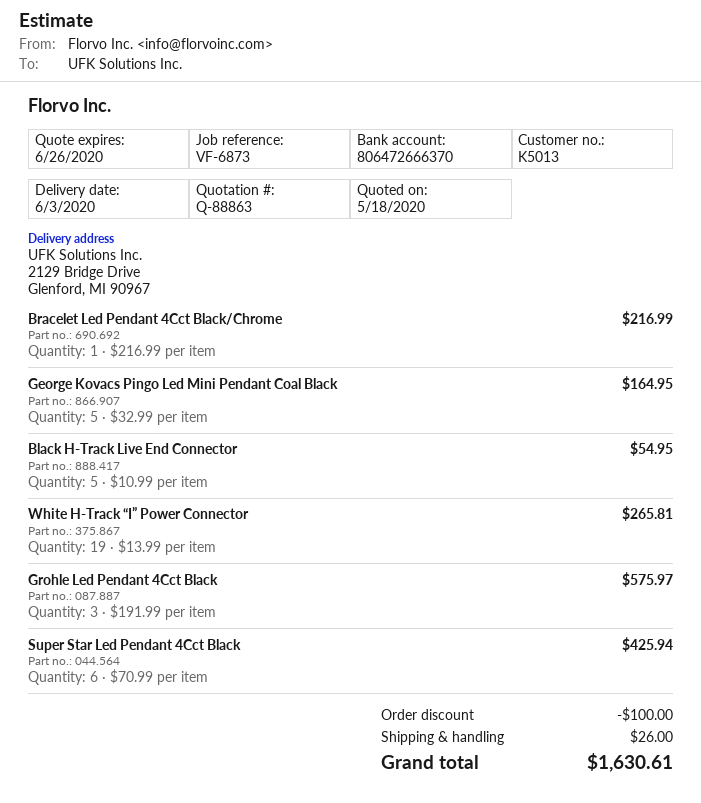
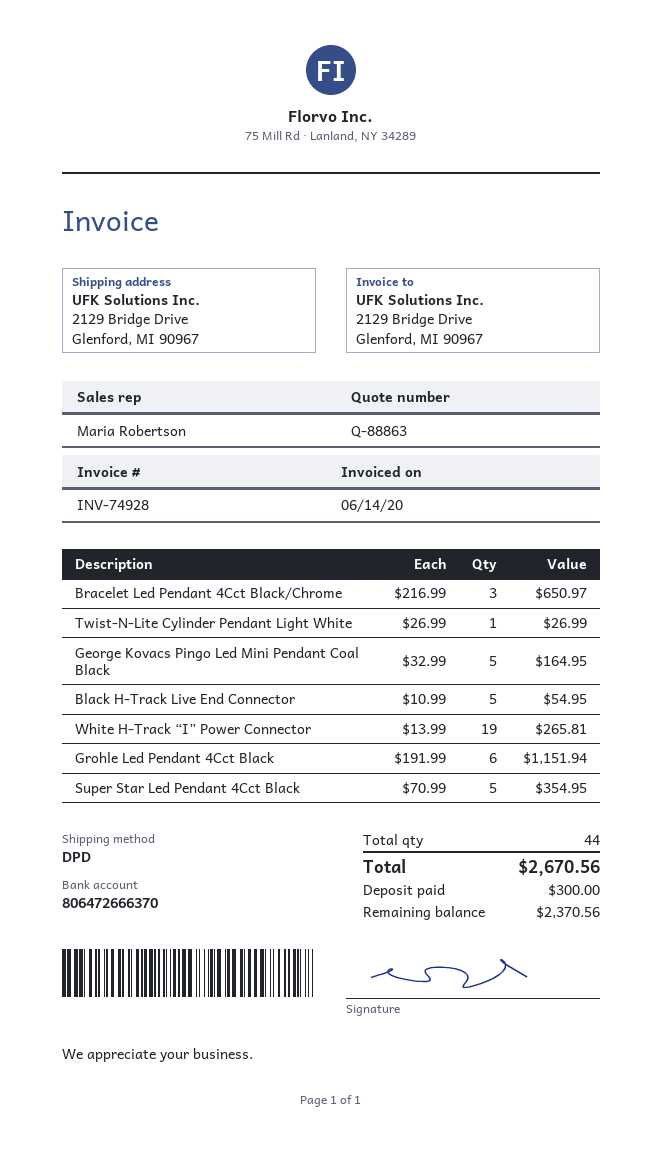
Bracelet Led Pendant 4Cct Black/Chrome: 1 x 216.99 = 216.99 -> 3 x 216.99 = 650.97
Grohle Led Pendant 4Cct Black: 3 x 191.99 = 575.97 -> 6 x 191.99 = 1151.94
Super Star Led Pendant 4Cct Black: 6 x 70.99 = 425.94 -> 5 x 70.99 = 354.95
Twist-N-Lite Cylinder Pendant Light White: none -> 1 x 26.99 = 26.99
discount: 100.00 -> none
shipping: 26.00 -> none
total: 1630.61 -> 2670.56

